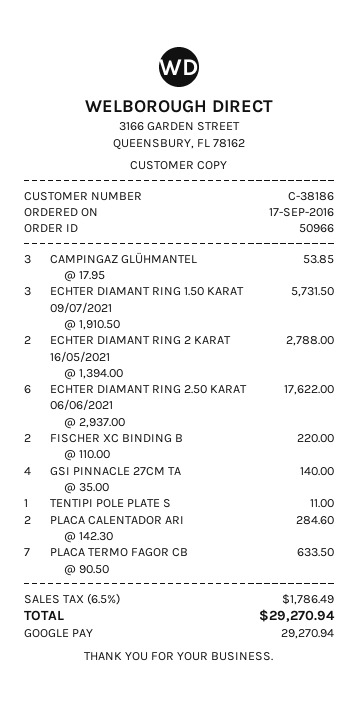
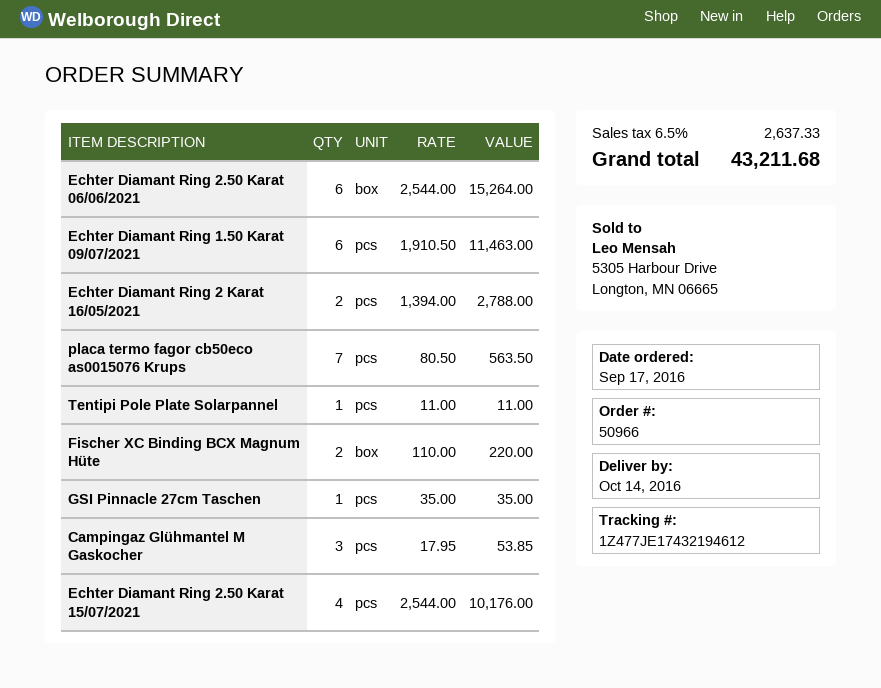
ECHTER DIAMANT RING 1.50 KARAT 09/07/2021: 3 x 1910.50 = 5731.50 -> 6 x 1910.50 = 11463.00
ECHTER DIAMANT RING 2.50 KARAT 06/06/2021: 6 x 2937.00 = 17622.00 -> 6 x 2544.00 = 15264.00
GSI PINNACLE 27CM TA: 4 x 35.00 = 140.00 -> 1 x 35.00 = 35.00
PLACA CALENTADOR ARI: 2 x 142.30 = 284.60 -> none
PLACA TERMO FAGOR CB: 7 x 90.50 = 633.50 -> 7 x 80.50 = 563.50
Echter Diamant Ring 2.50 Karat 15/07/2021: none -> 4 x 2544.00 = 10176.00
tax: 6.5% = 1786.49 -> 6.5% = 2637.33
total: 29270.94 -> 43211.68

